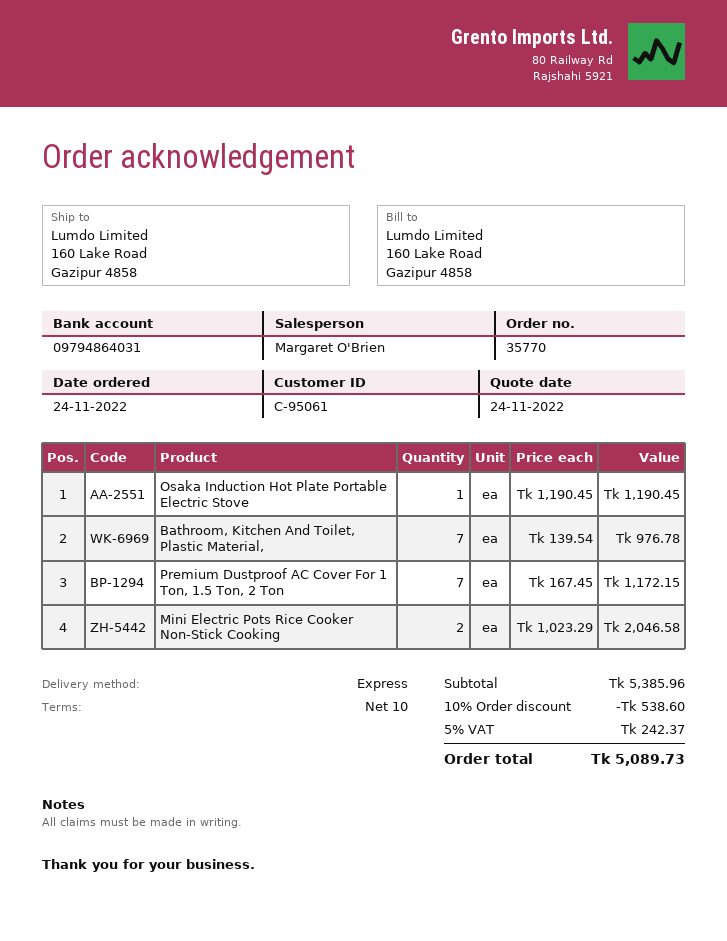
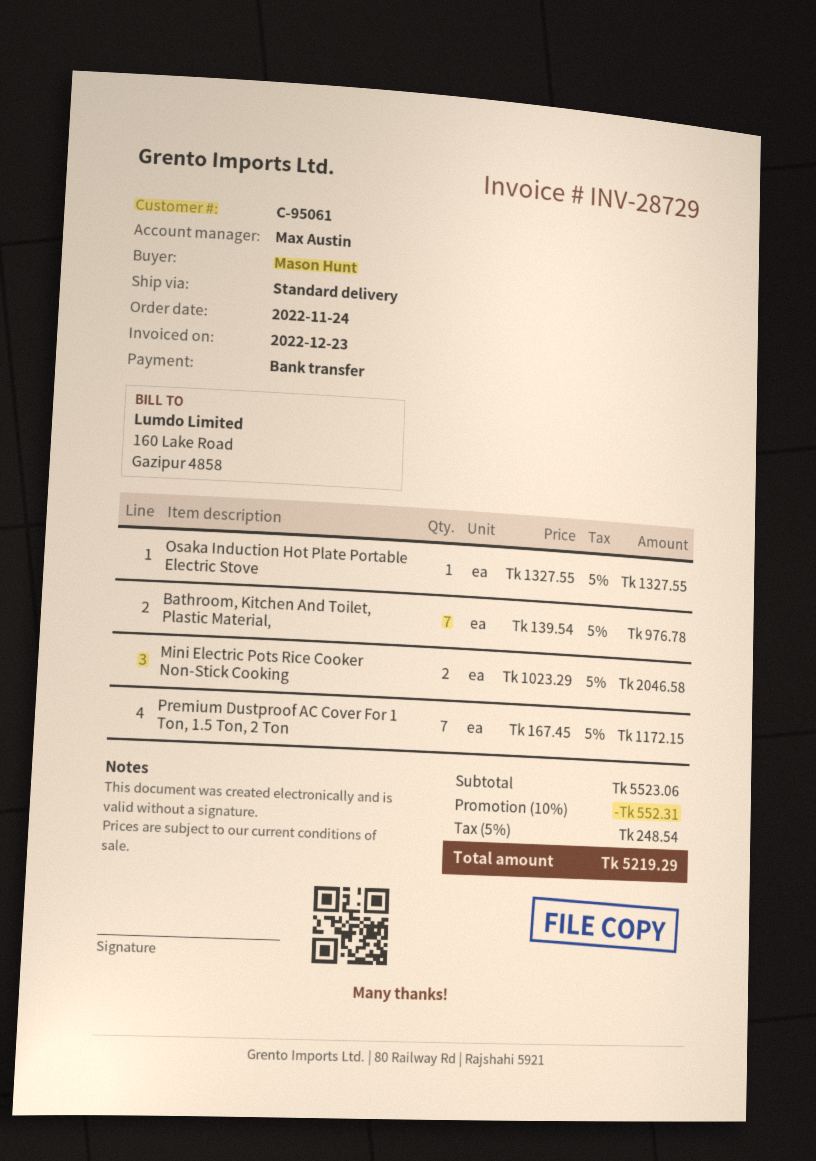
sales rep: Margaret O'Brien -> Max Austin
shipping method: express -> standard
Osaka Induction Hot Plate Portable Electric Stove: 1 x 1190.45 = 1190.45 -> 1 x 1327.55 = 1327.55
subtotal: 5385.96 -> 5523.06
discount: 10% = 538.60 -> 10% = 552.31
tax: 5% = 242.37 -> 5% = 248.54
total: 5089.73 -> 5219.29

